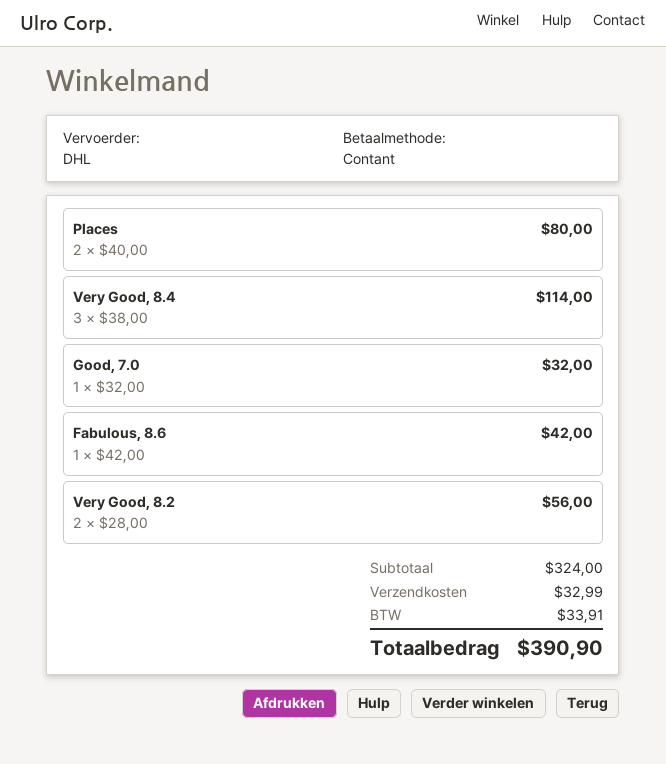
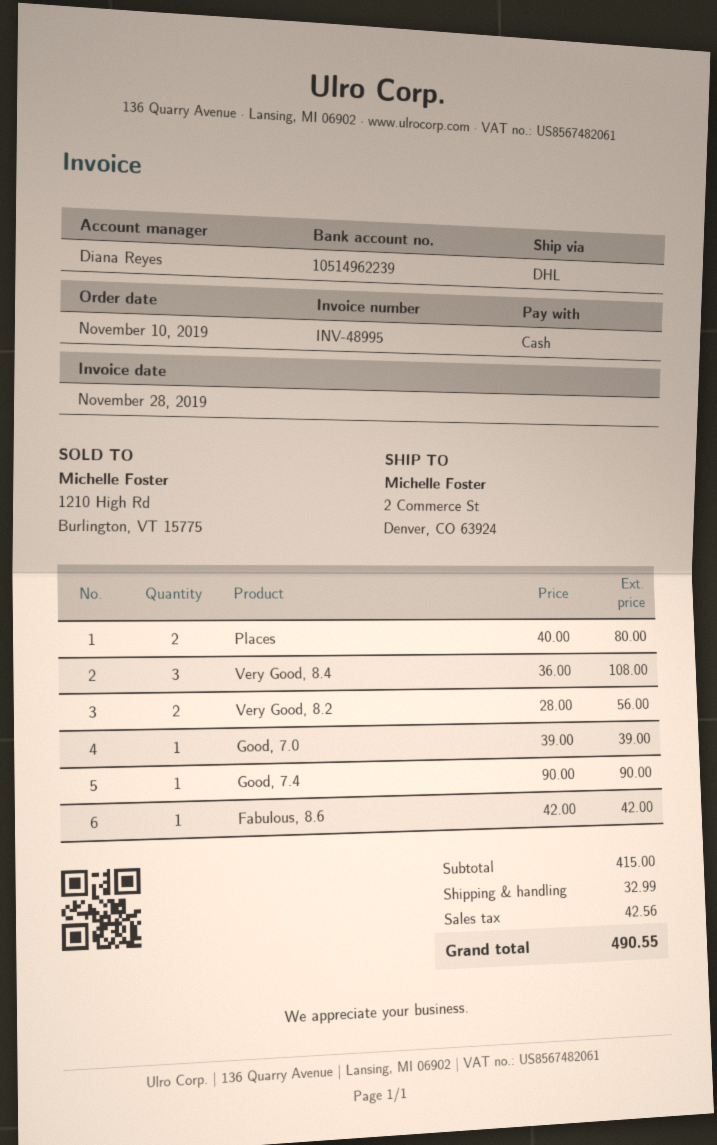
Very Good, 8.4: 3 x 38.00 = 114.00 -> 3 x 36.00 = 108.00
Good, 7.0: 1 x 32.00 = 32.00 -> 1 x 39.00 = 39.00
Good, 7.4: none -> 1 x 90.00 = 90.00
subtotal: 324.00 -> 415.00
tax: 33.91 -> 42.56
total: 390.90 -> 490.55

